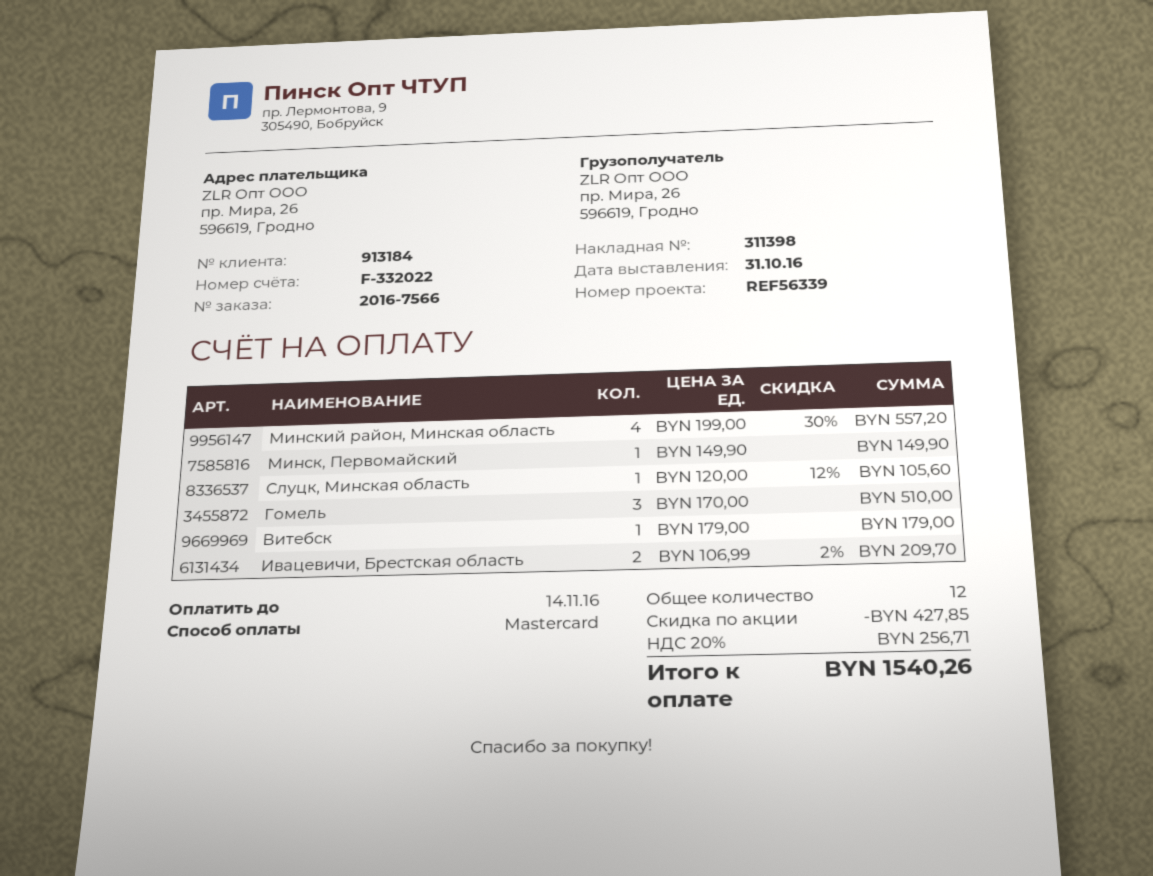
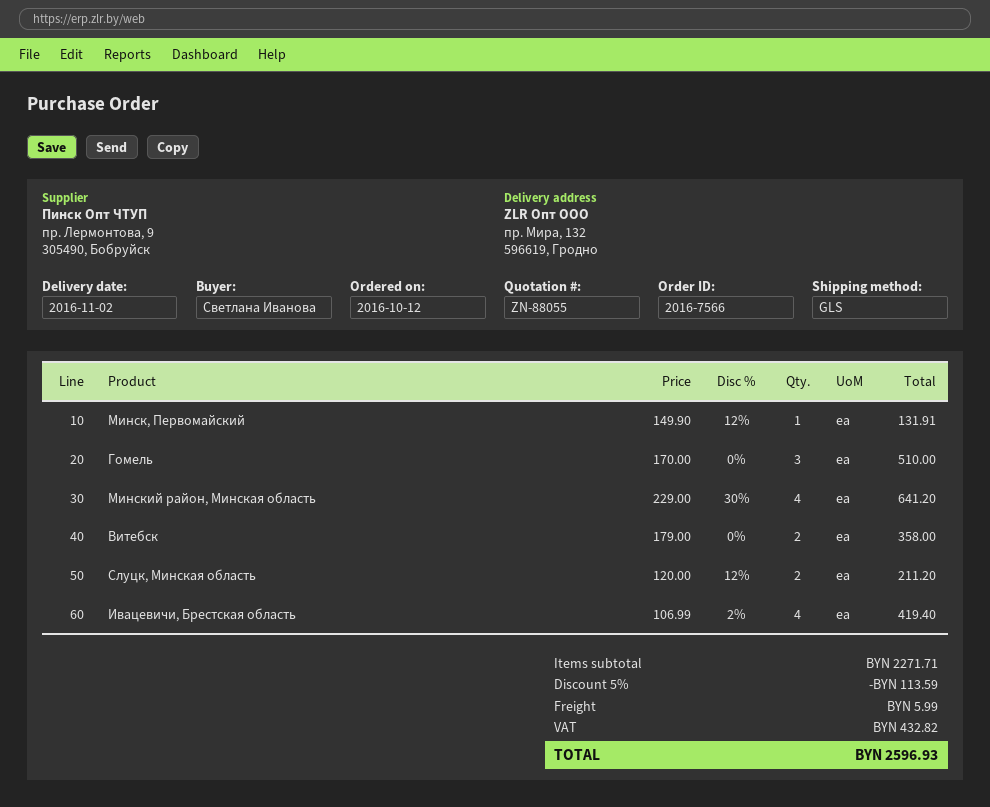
ship to: пр. Мира, 26, 596619, Гродно -> пр. Мира, 132, 596619, Гродно
Минский район, Минская область: 4 x 199.00 - 30% = 557.20 -> 4 x 229.00 - 30% = 641.20
Минск, Первомайский: 1 x 149.90 = 149.90 -> 1 x 149.90 - 12% = 131.91
Слуцк, Минская область: 1 x 120.00 - 12% = 105.60 -> 2 x 120.00 - 12% = 211.20
Витебск: 1 x 179.00 = 179.00 -> 2 x 179.00 = 358.00
Ивацевичи, Брестская область: 2 x 106.99 - 2% = 209.70 -> 4 x 106.99 - 2% = 419.40
discount: 427.85 -> 113.59
shipping: none -> 5.99
tax: 256.71 -> 432.82
total: 1540.26 -> 2596.93

